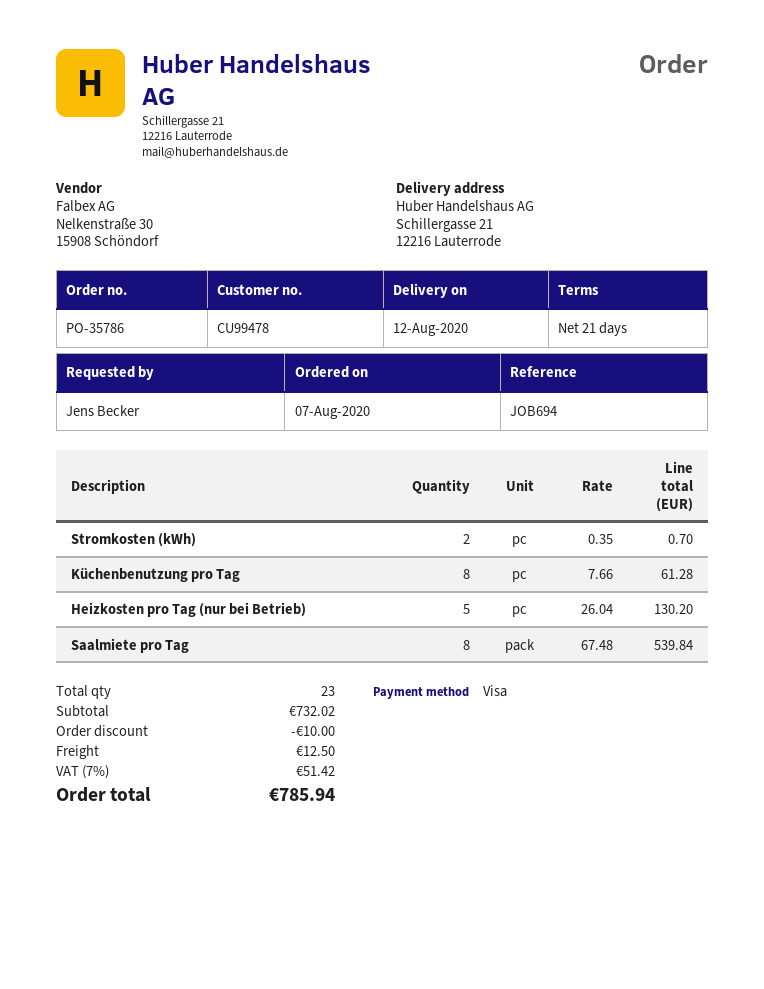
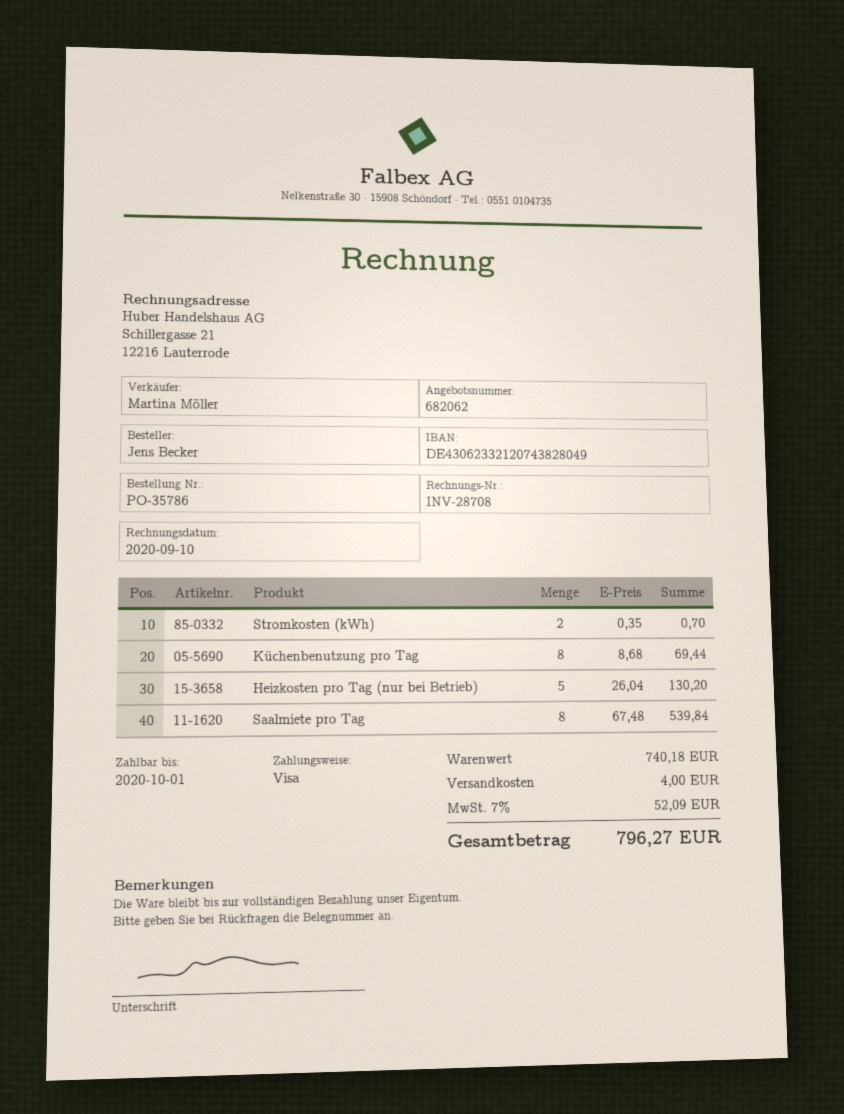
Küchenbenutzung pro Tag: 8 x 7.66 = 61.28 -> 8 x 8.68 = 69.44
subtotal: 732.02 -> 740.18
discount: 10.00 -> none
shipping: 12.50 -> 4.00
tax: 7% = 51.42 -> 7% = 52.09
total: 785.94 -> 796.27

